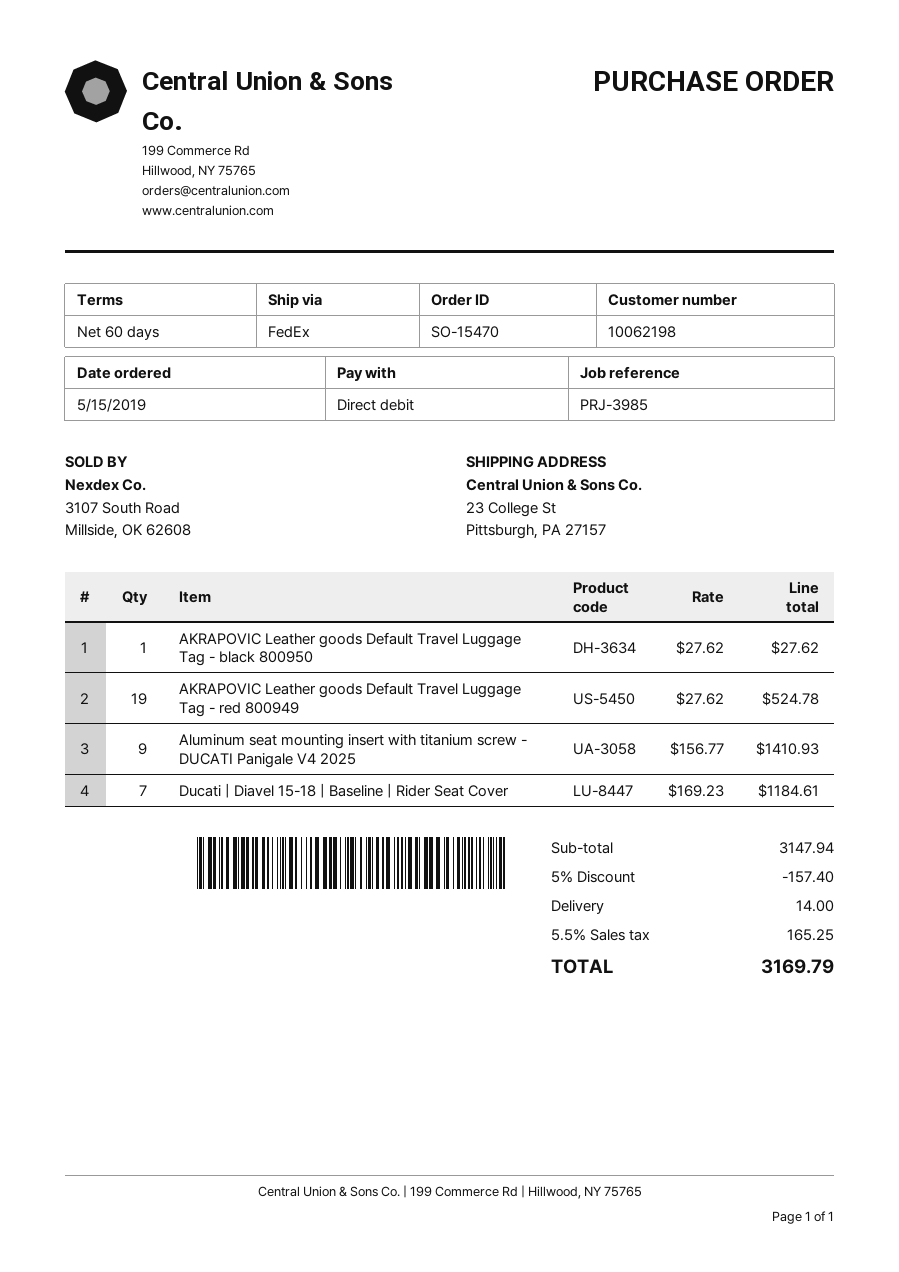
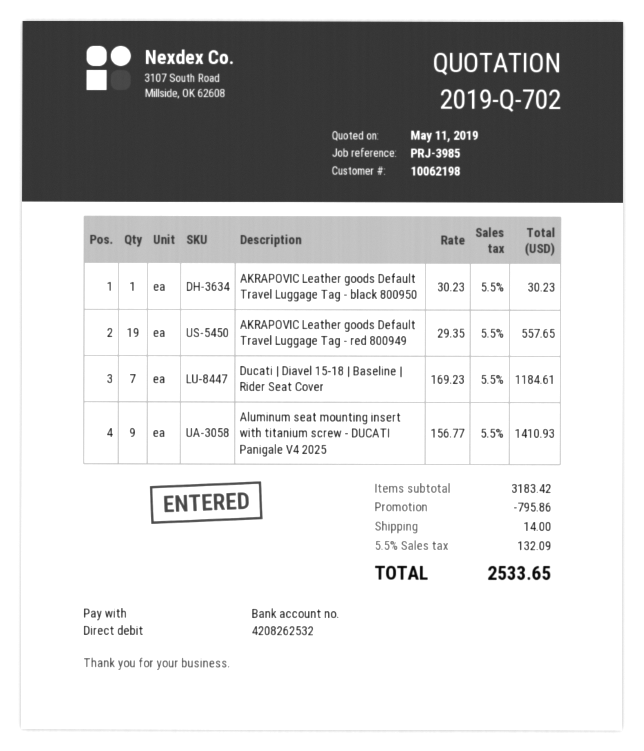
AKRAPOVIC Leather goods Default Travel Luggage Tag - black 800950: 1 x 27.62 = 27.62 -> 1 x 30.23 = 30.23
AKRAPOVIC Leather goods Default Travel Luggage Tag - red 800949: 19 x 27.62 = 524.78 -> 19 x 29.35 = 557.65
subtotal: 3147.94 -> 3183.42
discount: 157.40 -> 795.86
tax: 5.5% = 165.25 -> 5.5% = 132.09
total: 3169.79 -> 2533.65

